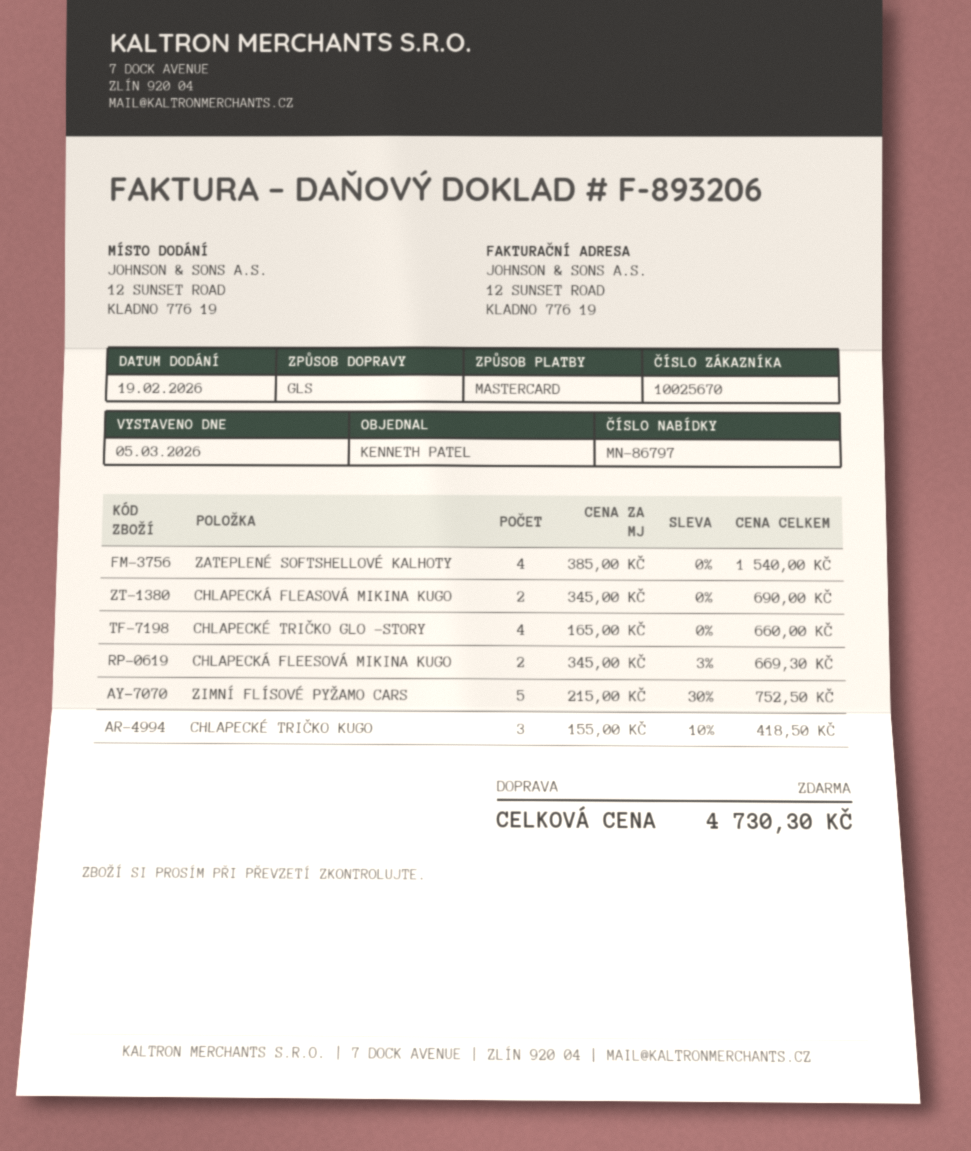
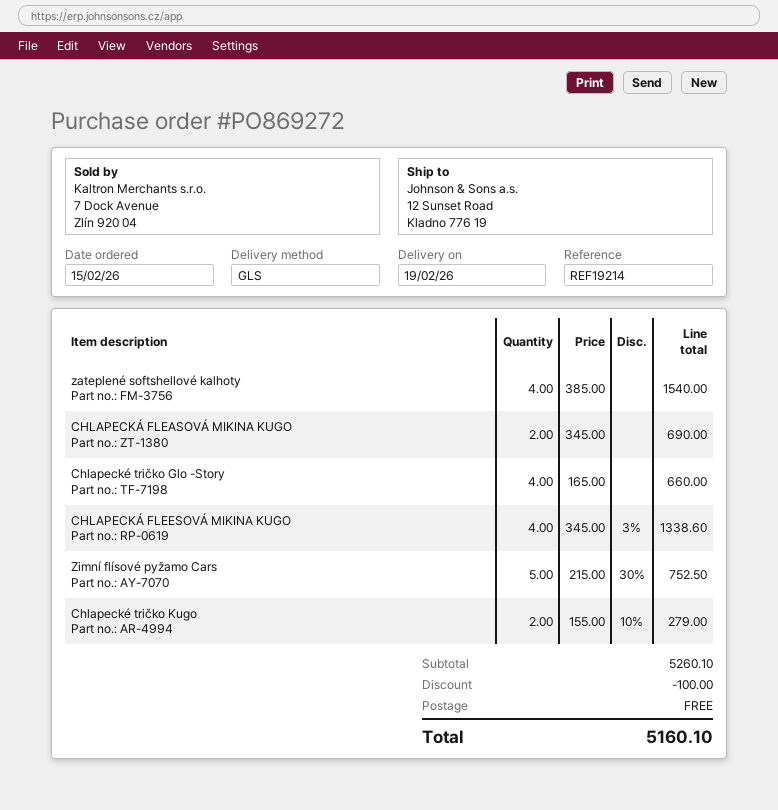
CHLAPECKÁ FLEESOVÁ MIKINA KUGO: 2 x 345.00 - 3% = 669.30 -> 4 x 345.00 - 3% = 1338.60
CHLAPECKÉ TRIČKO KUGO: 3 x 155.00 - 10% = 418.50 -> 2 x 155.00 - 10% = 279.00
discount: none -> 100.00
total: 4730.30 -> 5160.10

